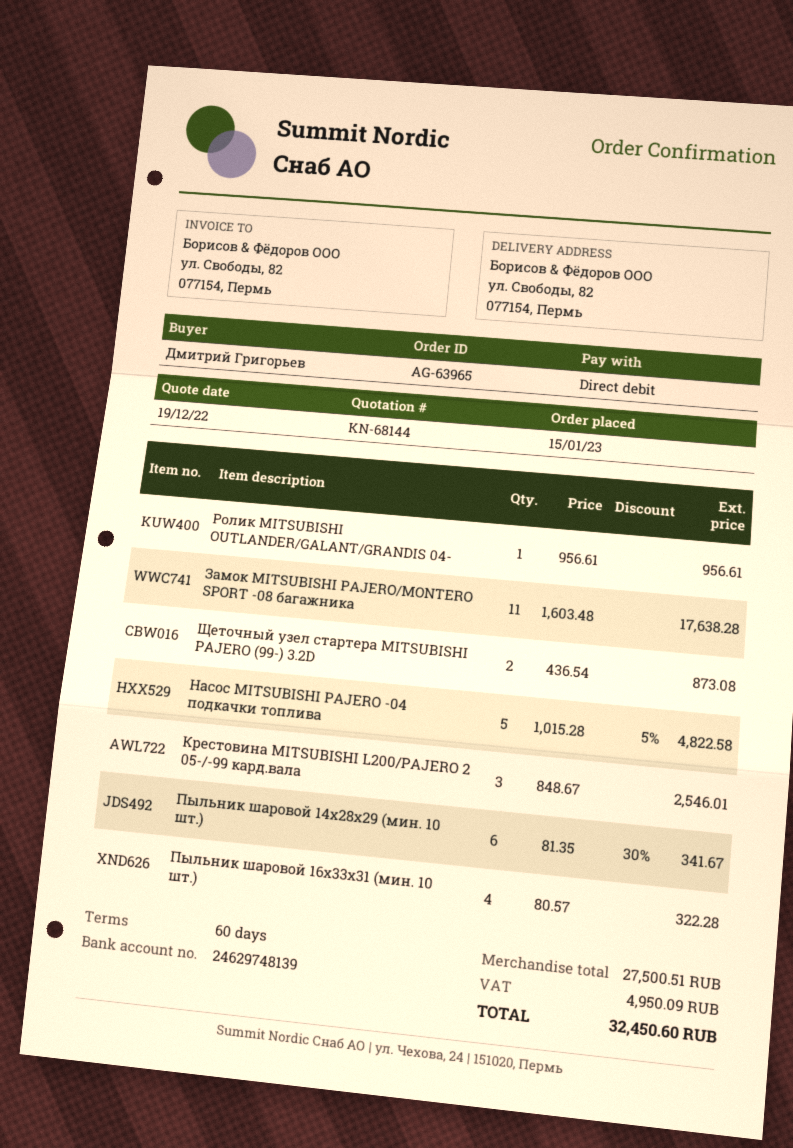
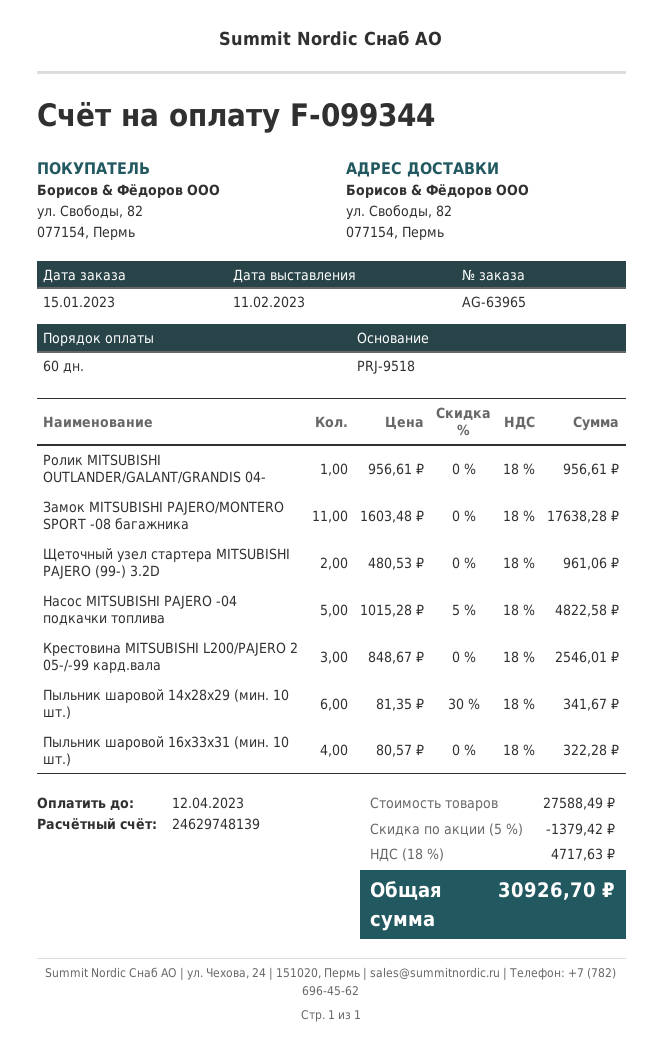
Щеточный узел стартера MITSUBISHI PAJERO (99-) 3.2D: 2 x 436.54 = 873.08 -> 2 x 480.53 = 961.06
subtotal: 27500.51 -> 27588.49
discount: none -> 5% = 1379.42
tax: 4950.09 -> 4717.63
total: 32450.60 -> 30926.70

